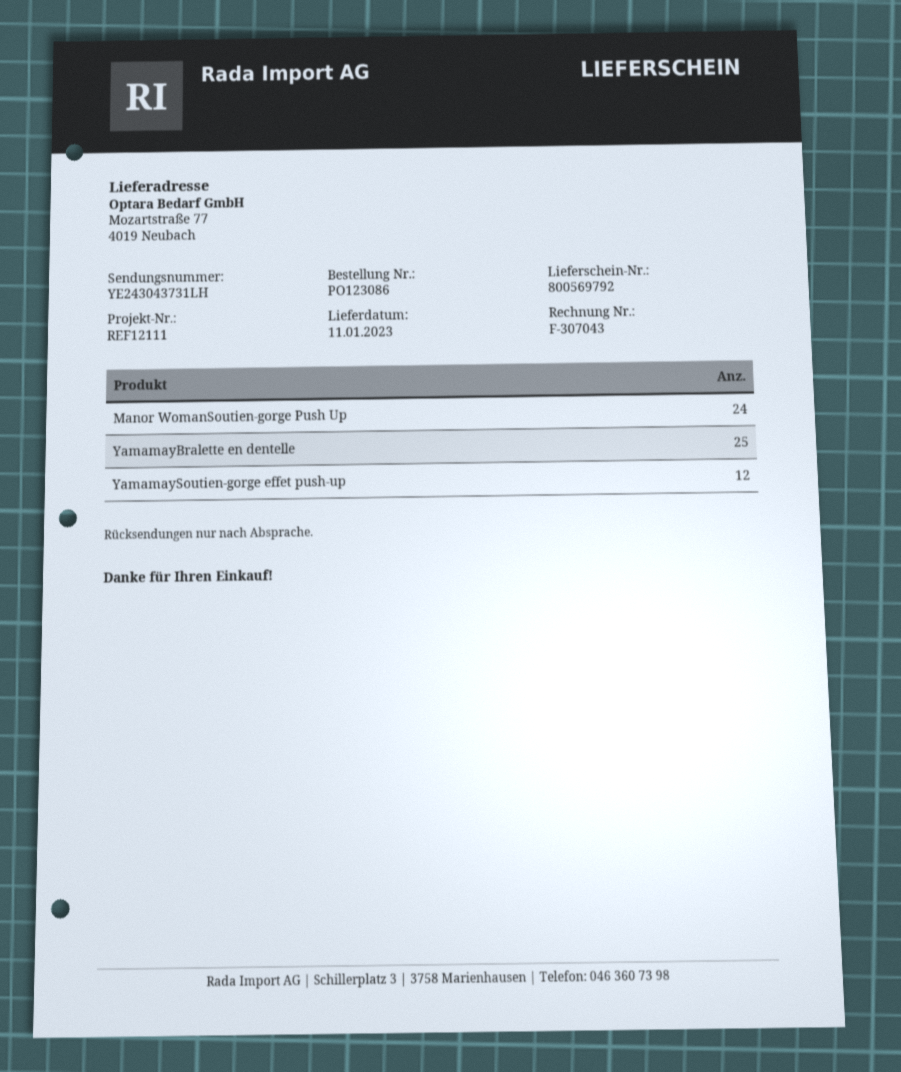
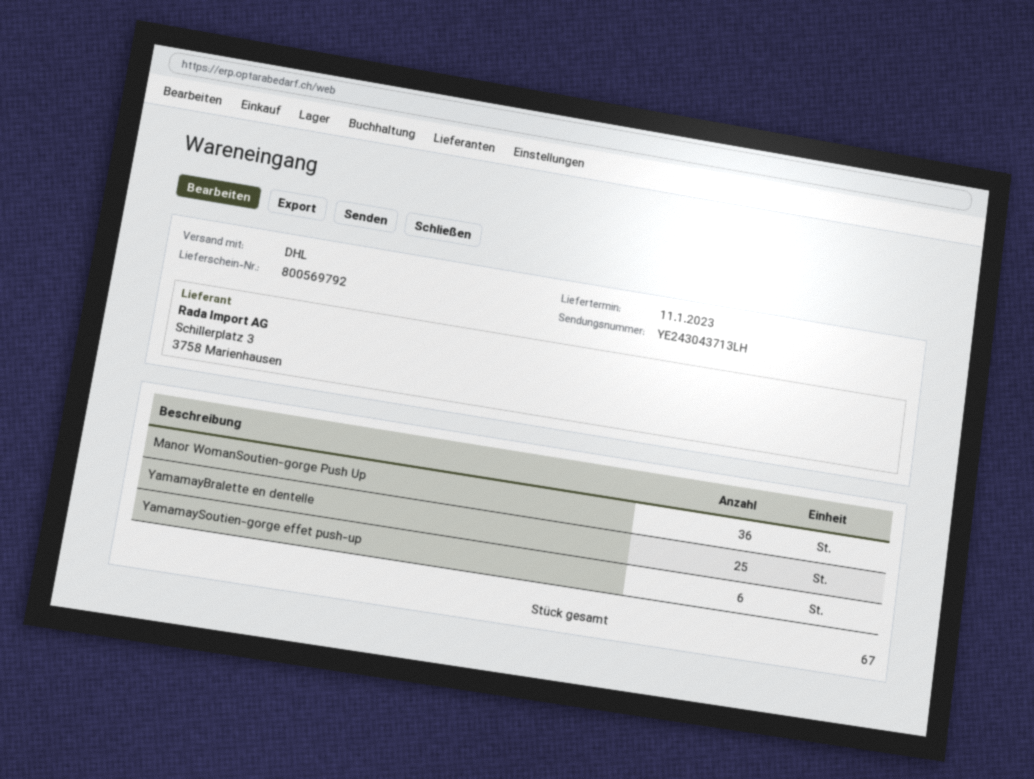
tracking number: YE243043731LH -> YE243043713LH
Manor WomanSoutien-gorge Push Up: 24 -> 36
YamamaySoutien-gorge effet push-up: 12 -> 6

